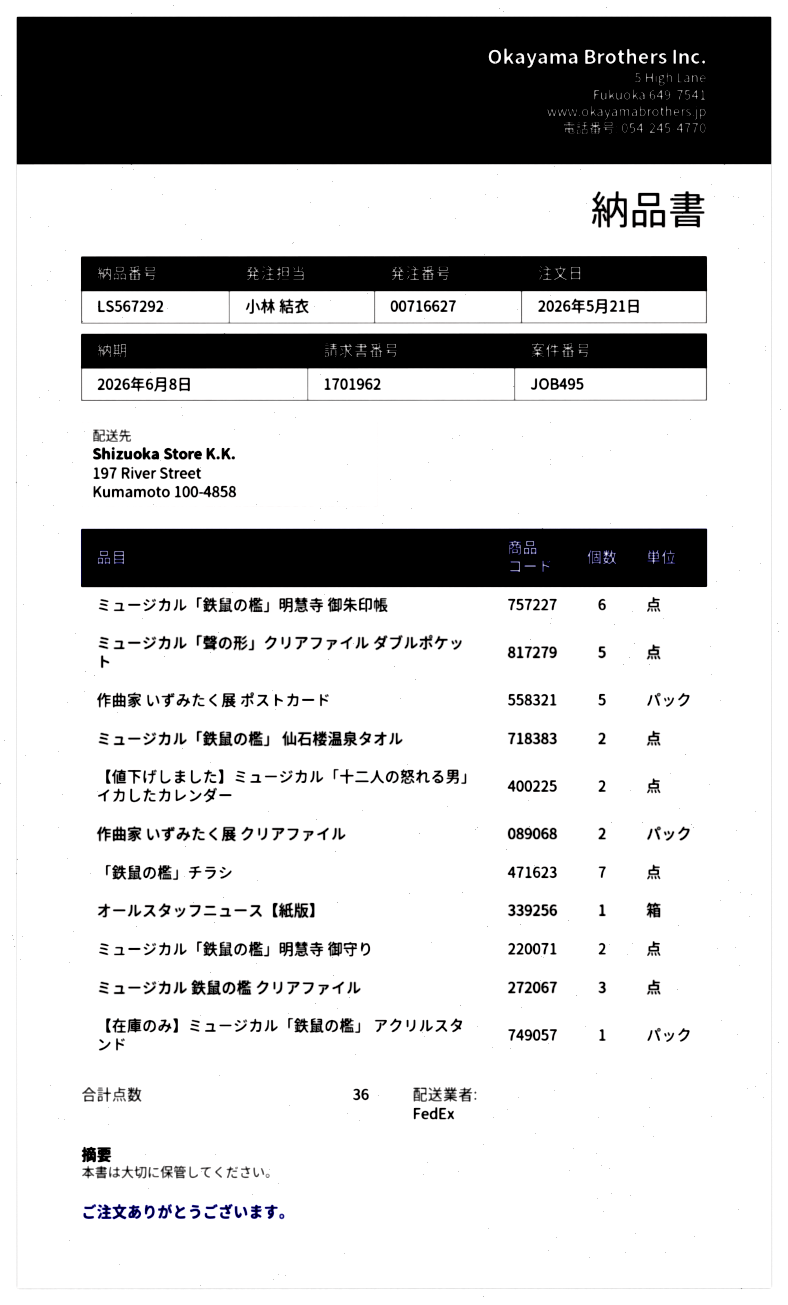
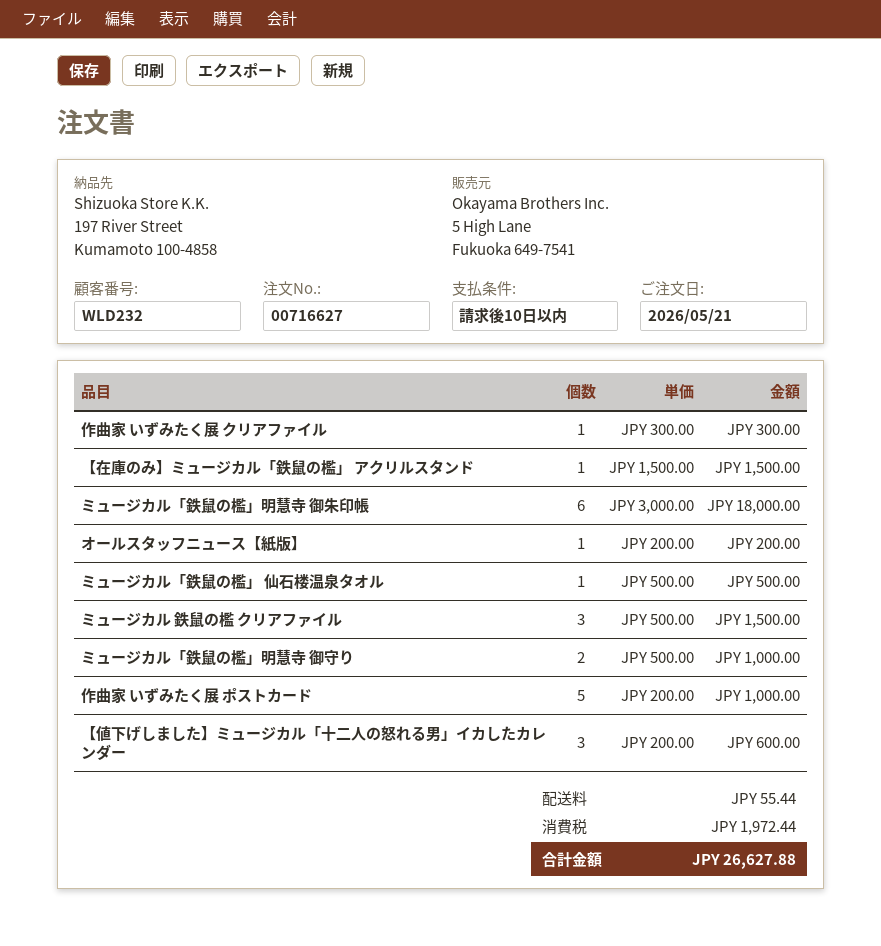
ミュージカル「聲の形」クリアファイル ダブルポケット: 5 -> none
ミュージカル「鉄鼠の檻」 仙石楼温泉タオル: 2 -> 1
【値下げしました】ミュージカル「十二人の怒れる男」イカしたカレンダー: 2 -> 3
作曲家 いずみたく展 クリアファイル: 2 -> 1
「鉄鼠の檻」チラシ: 7 -> none

